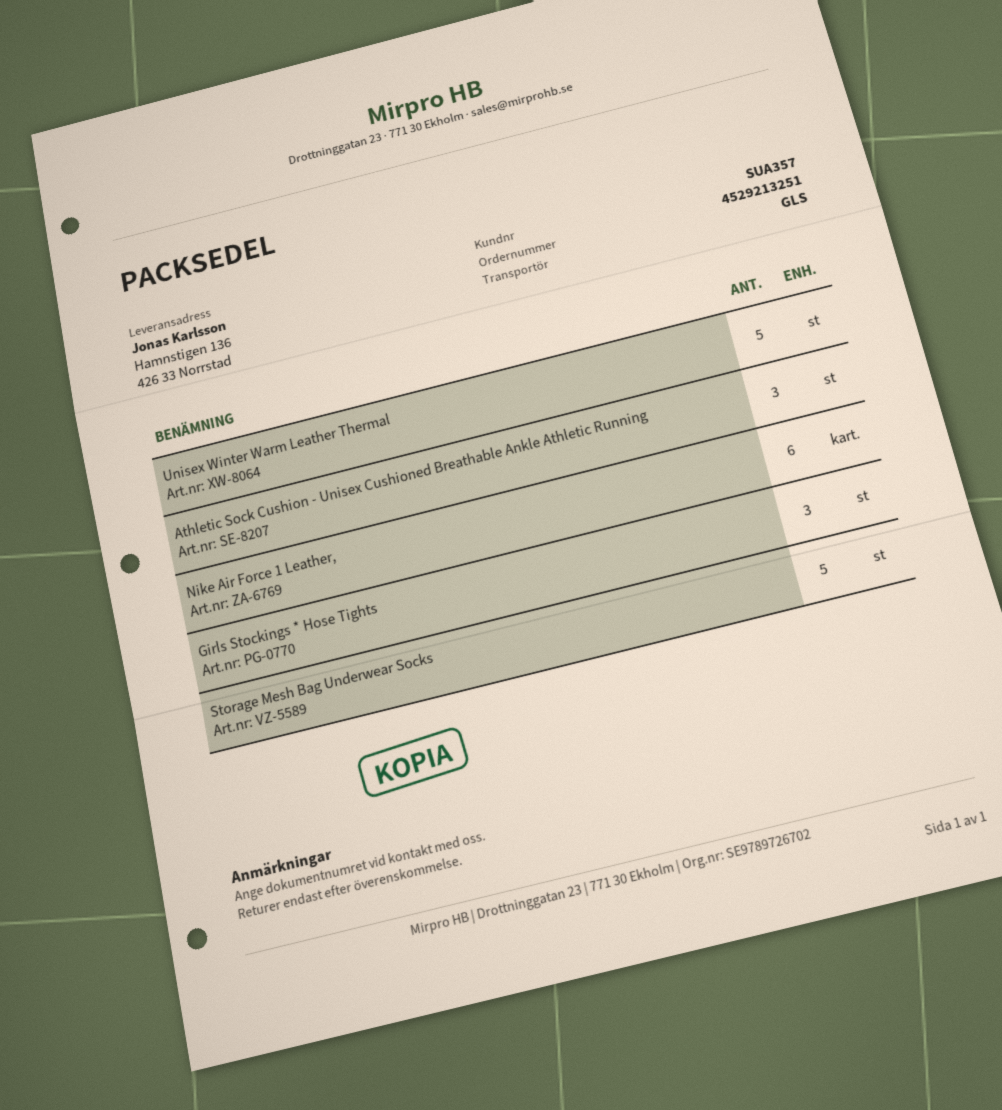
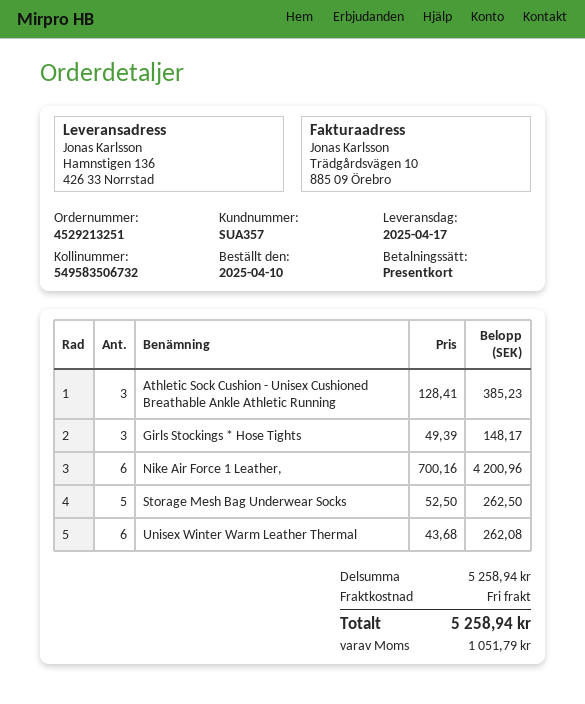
Unisex Winter Warm Leather Thermal: 5 -> 6

